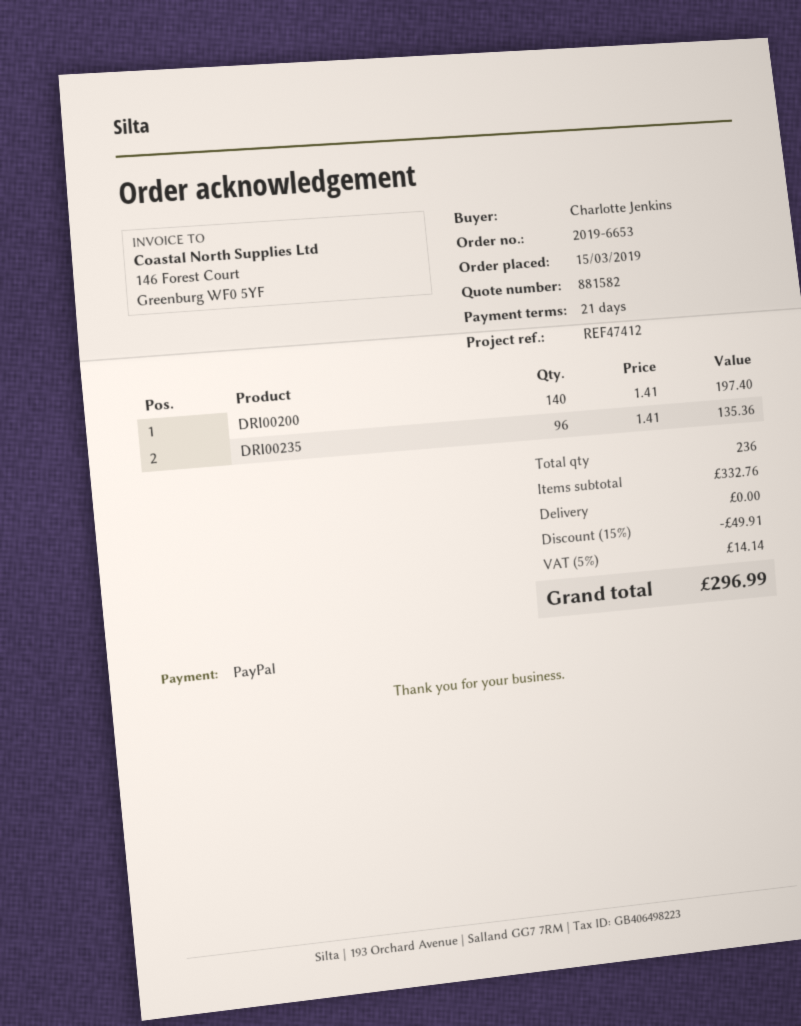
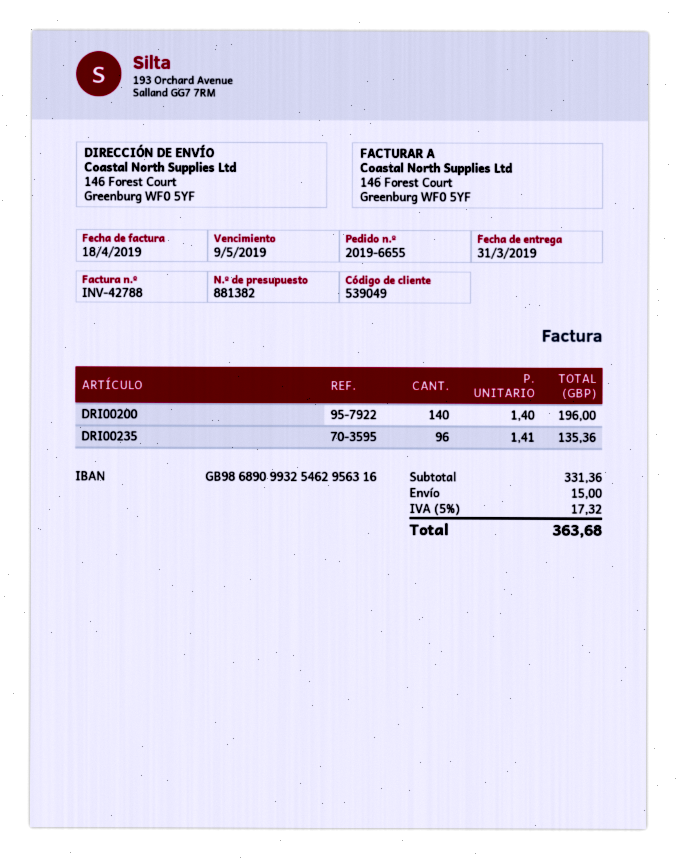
quote number: 881582 -> 881382
order number: 2019-6653 -> 2019-6655
DRI00200: 140 x 1.41 = 197.40 -> 140 x 1.40 = 196.00
subtotal: 332.76 -> 331.36
discount: 15% = 49.91 -> none
shipping: 0.00 -> 15.00
tax: 5% = 14.14 -> 5% = 17.32
total: 296.99 -> 363.68

